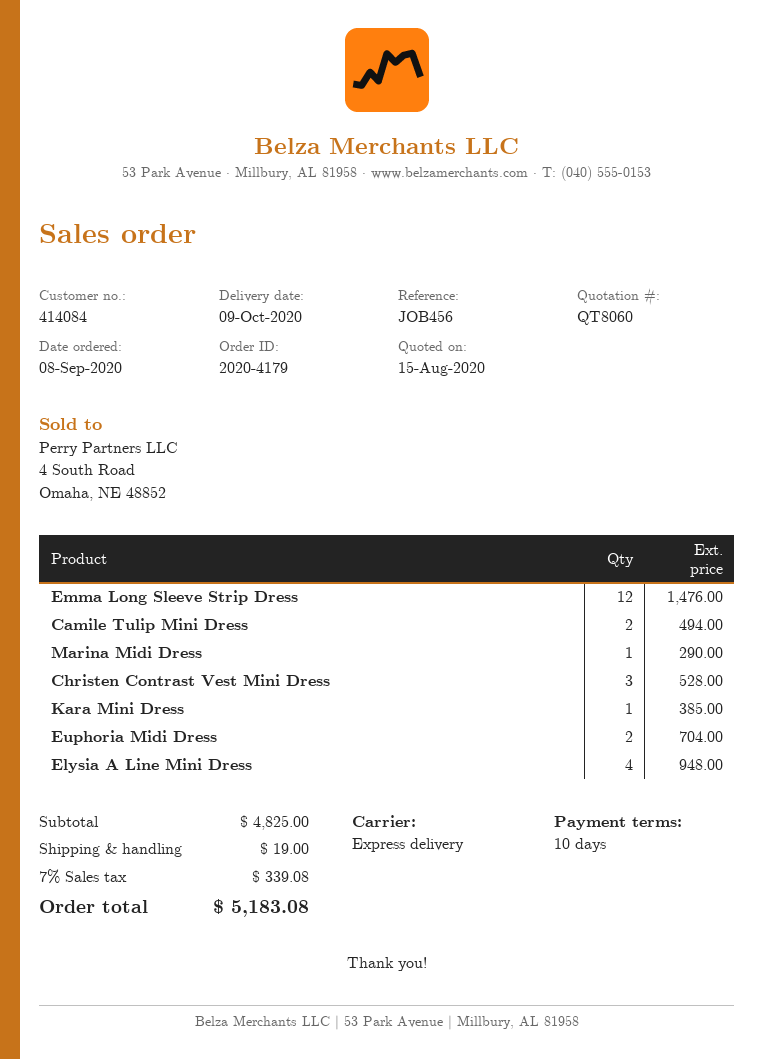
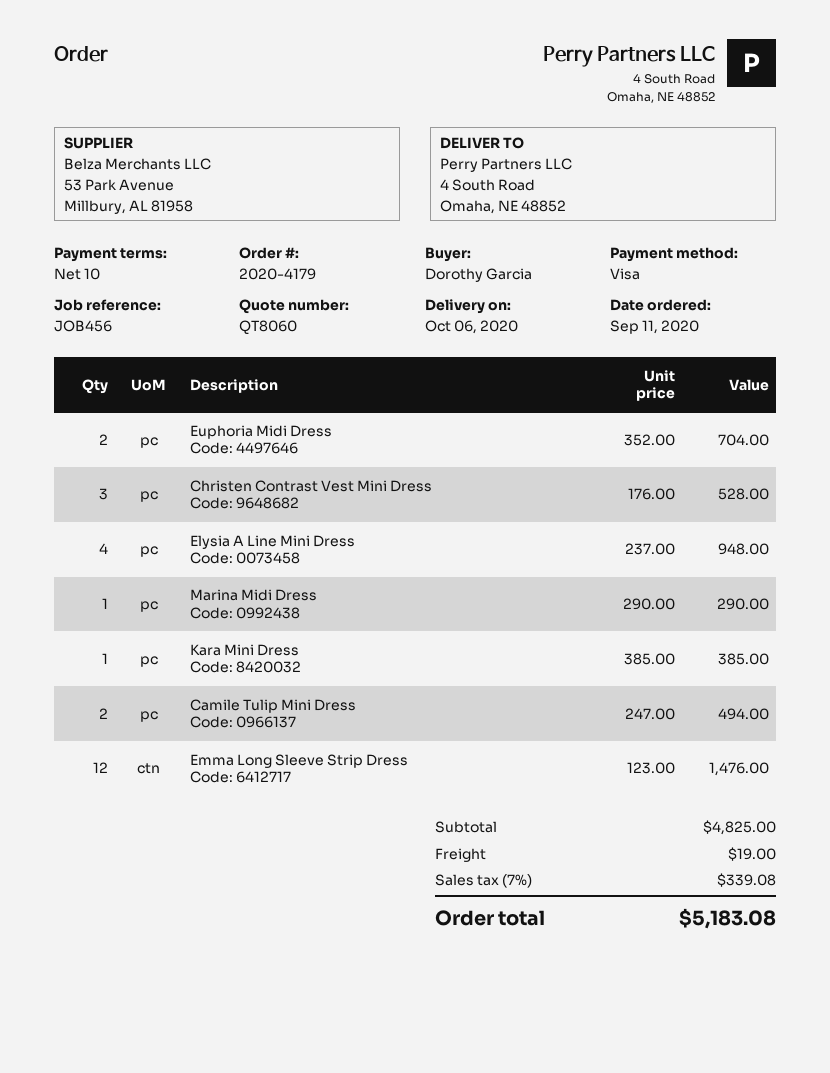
order date: 2020-09-08 -> 2020-09-11
delivery date: 2020-10-09 -> 2020-10-06

